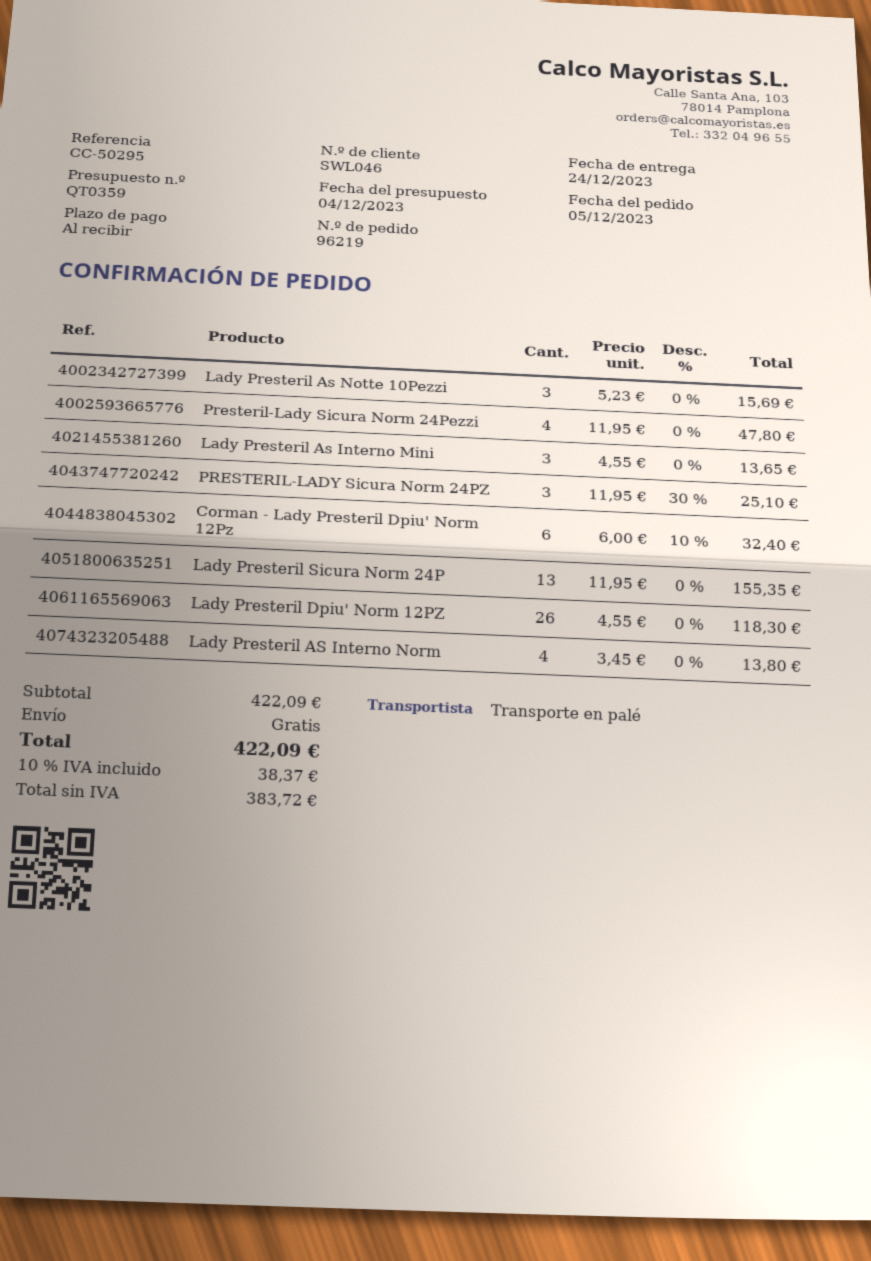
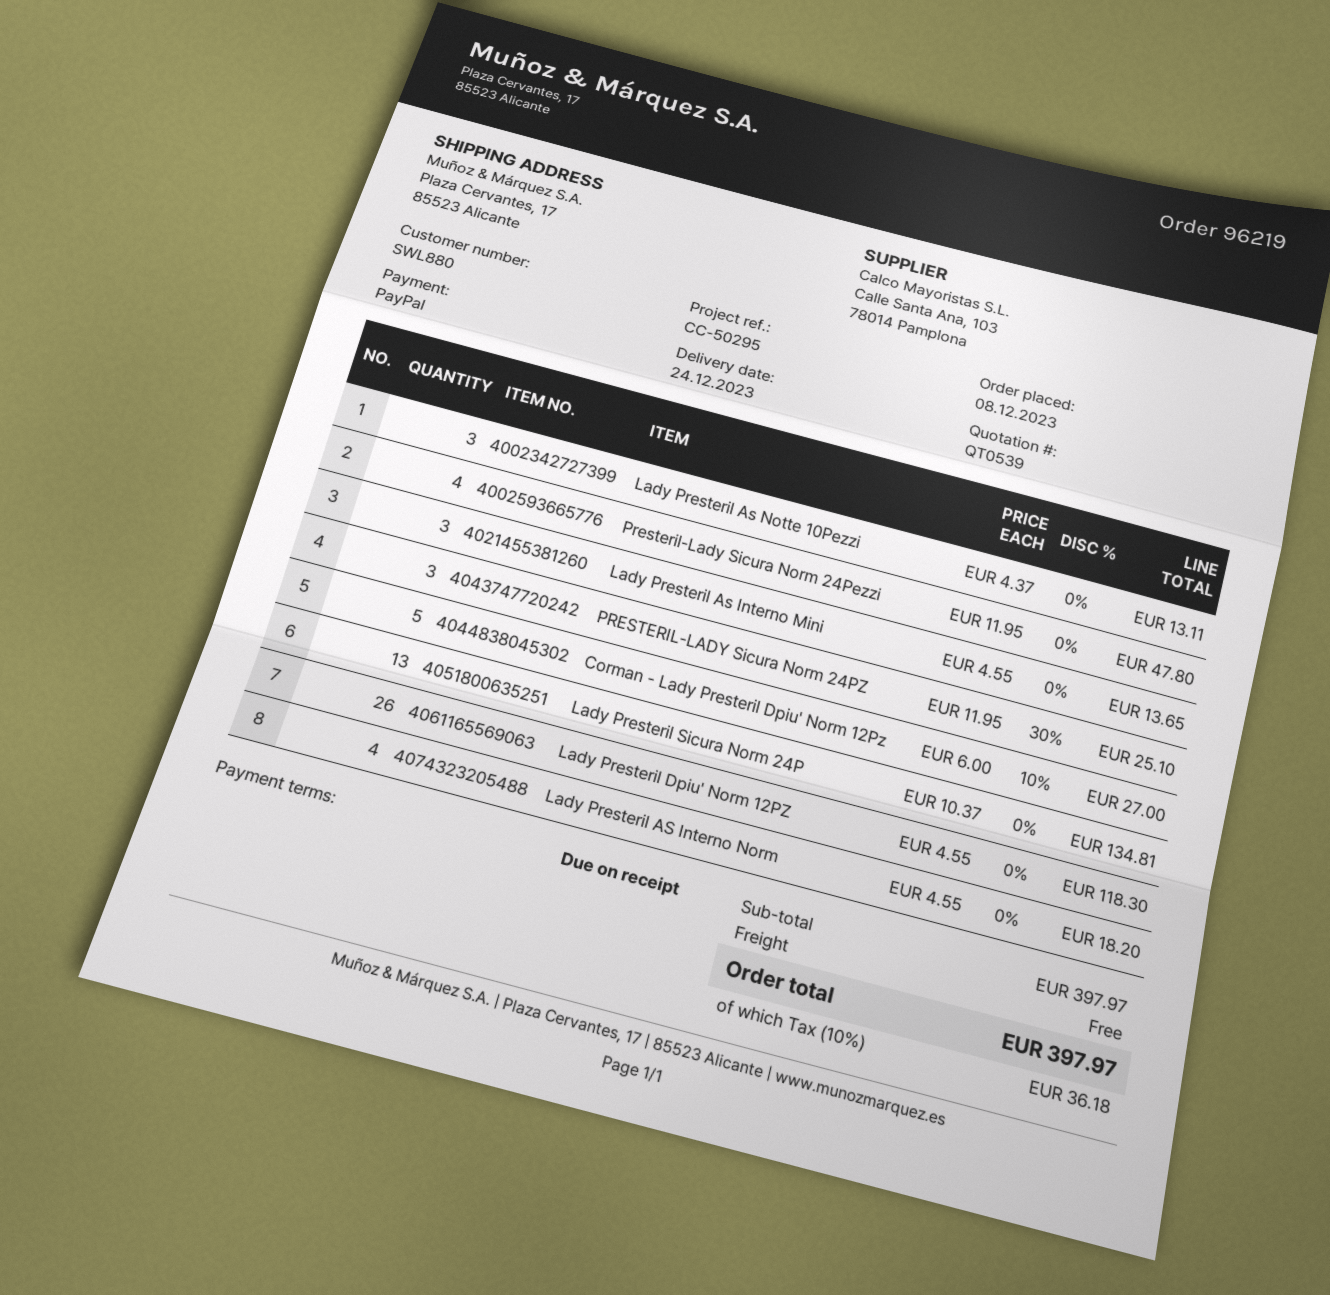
quote number: QT0359 -> QT0539
order date: 2023-12-05 -> 2023-12-08
customer number: SWL046 -> SWL880
Lady Presteril As Notte 10Pezzi: 3 x 5.23 = 15.69 -> 3 x 4.37 = 13.11
Corman - Lady Presteril Dpiu' Norm 12Pz: 6 x 6.00 - 10% = 32.40 -> 5 x 6.00 - 10% = 27.00
Lady Presteril Sicura Norm 24P: 13 x 11.95 = 155.35 -> 13 x 10.37 = 134.81
Lady Presteril AS Interno Norm: 4 x 3.45 = 13.80 -> 4 x 4.55 = 18.20
subtotal: 422.09 -> 397.97
tax: 10% = 38.37 -> 10% = 36.18
total: 422.09 -> 397.97

